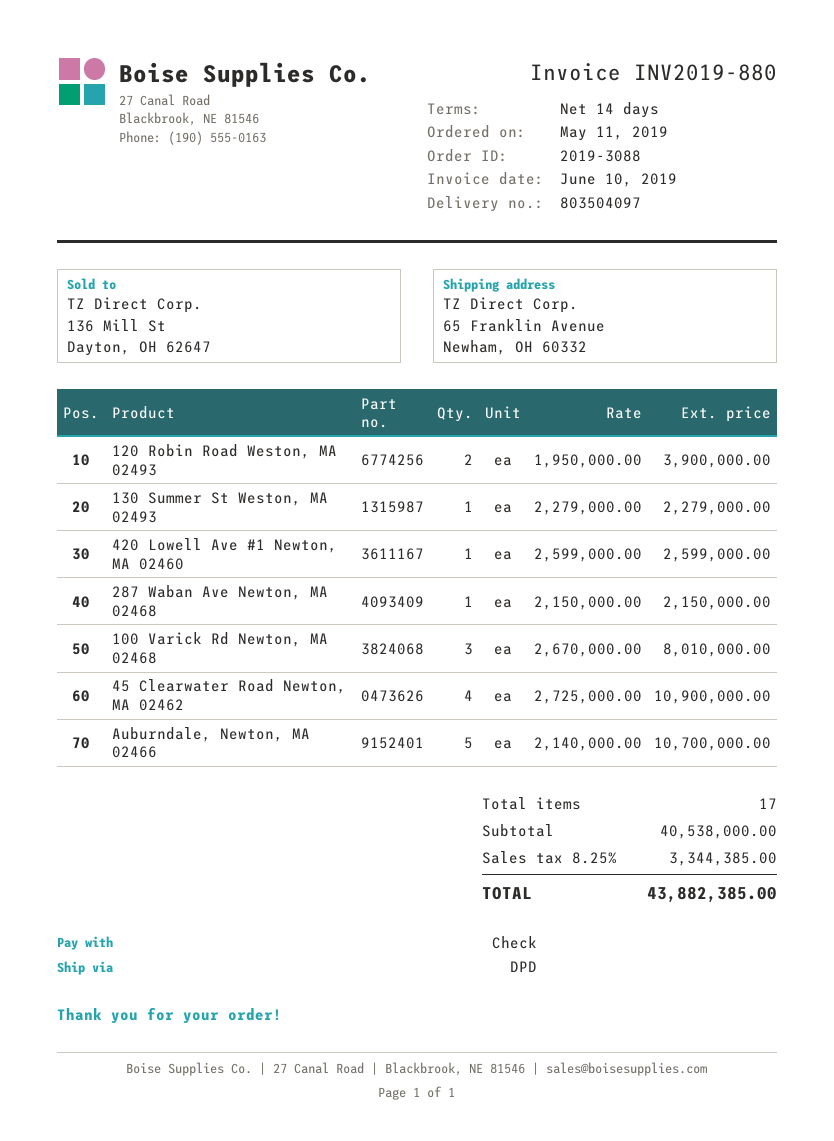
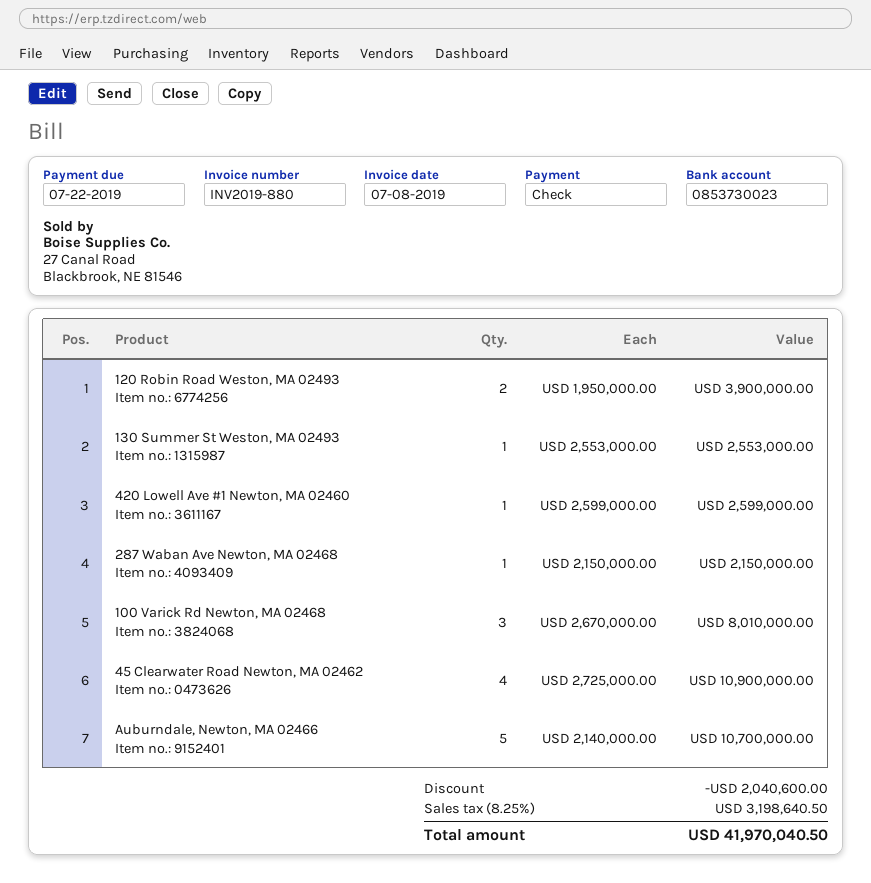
invoice date: 2019-06-10 -> 2019-07-08
130 Summer St Weston, MA 02493: 1 x 2279000.00 = 2279000.00 -> 1 x 2553000.00 = 2553000.00
discount: none -> 2040600.00
tax: 8.25% = 3344385.00 -> 8.25% = 3198640.50
total: 43882385.00 -> 41970040.50

